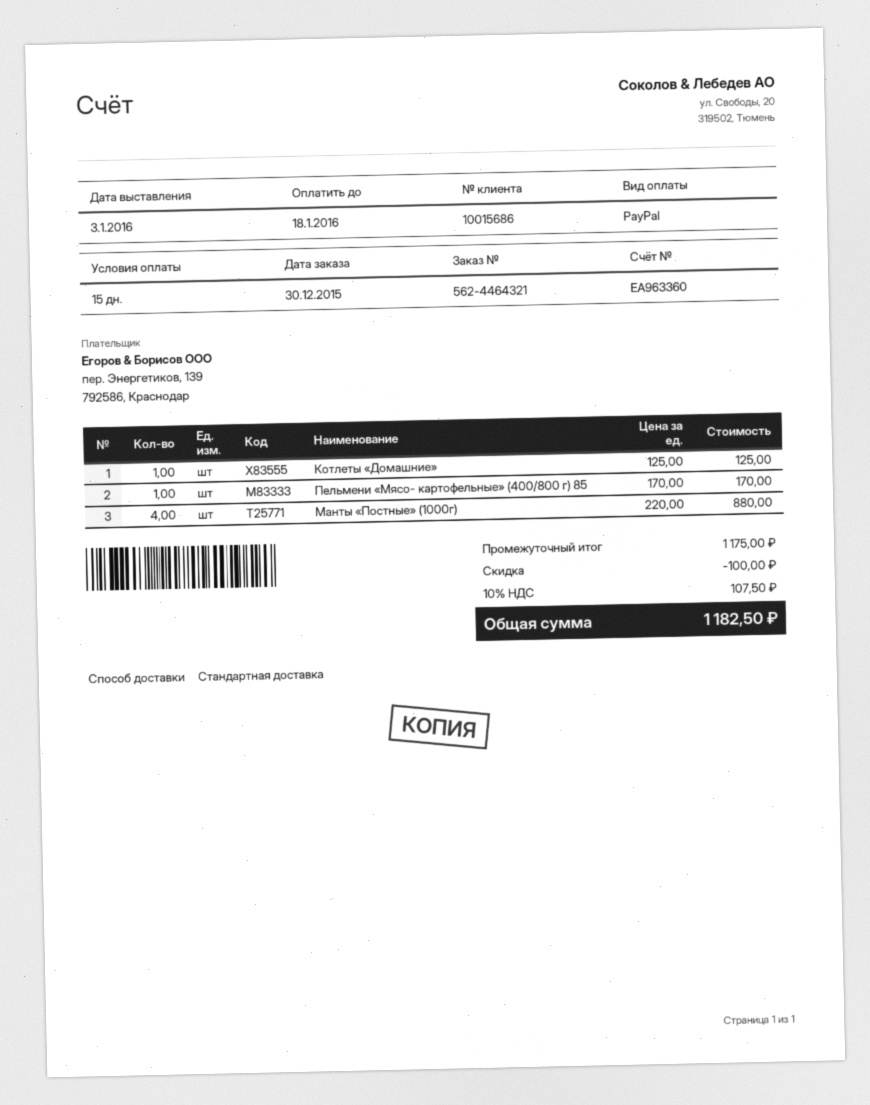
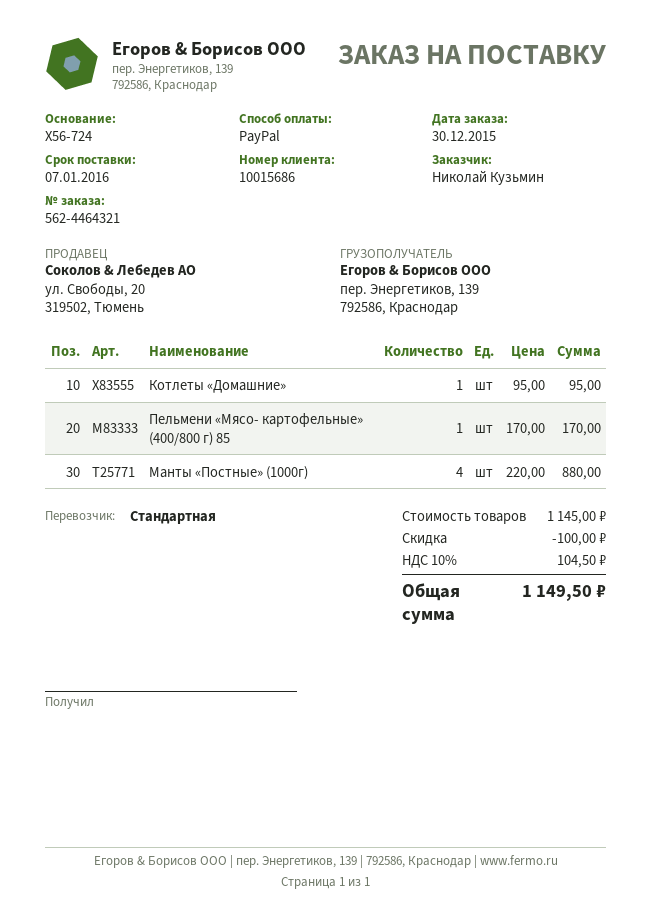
Котлеты «Домашние»: 1 x 125.00 = 125.00 -> 1 x 95.00 = 95.00
subtotal: 1175.00 -> 1145.00
tax: 10% = 107.50 -> 10% = 104.50
total: 1182.50 -> 1149.50

